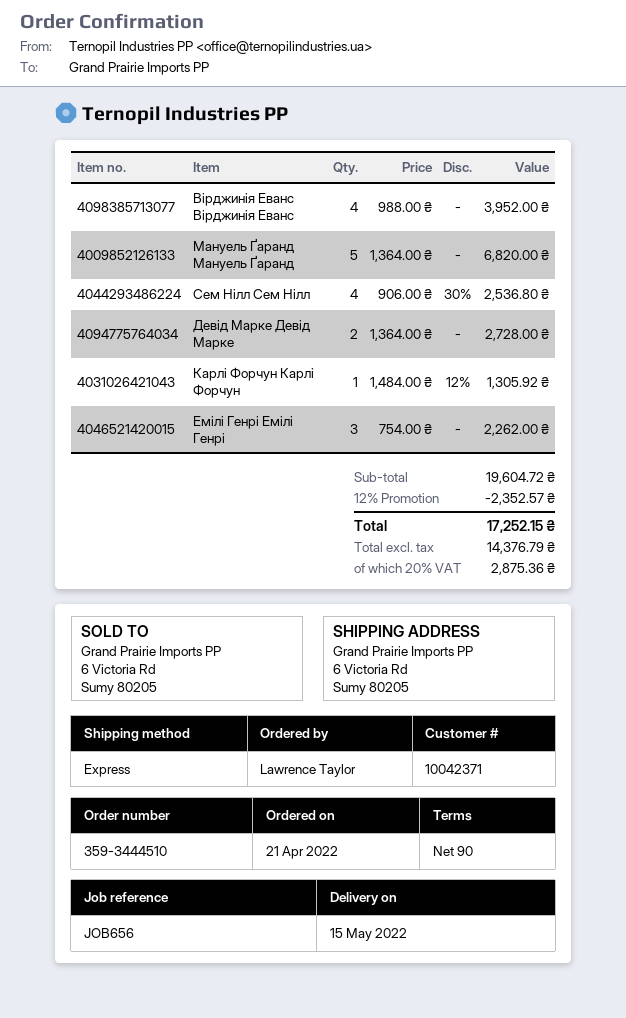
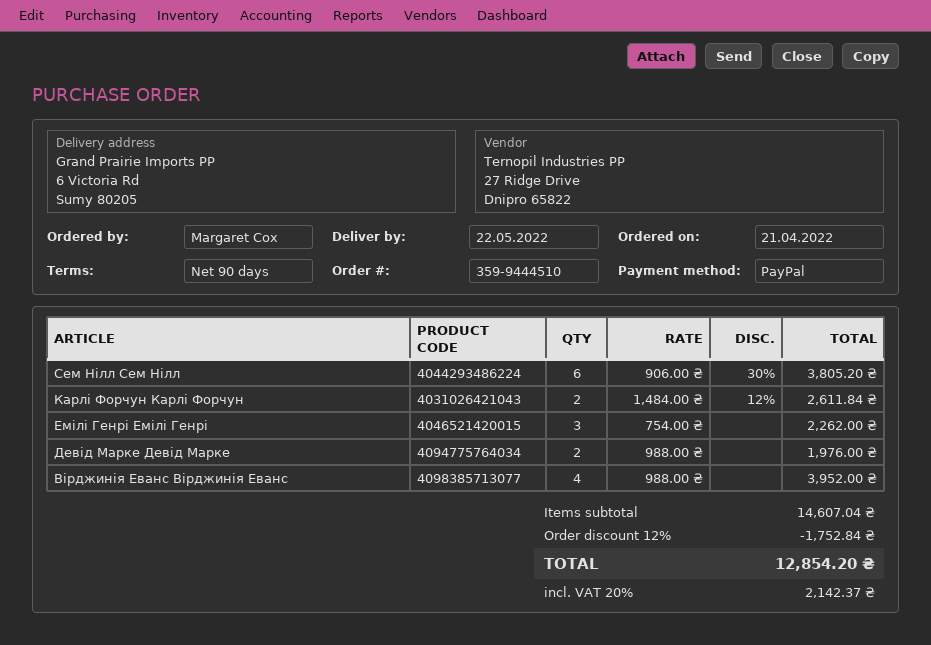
order number: 359-3444510 -> 359-9444510
delivery date: 2022-05-15 -> 2022-05-22
ordered by: Lawrence Taylor -> Margaret Cox
Мануель Ґаранд Мануель Ґаранд: 5 x 1364.00 = 6820.00 -> none
Сем Нілл Сем Нілл: 4 x 906.00 - 30% = 2536.80 -> 6 x 906.00 - 30% = 3805.20
Девід Марке Девід Марке: 2 x 1364.00 = 2728.00 -> 2 x 988.00 = 1976.00
Карлі Форчун Карлі Форчун: 1 x 1484.00 - 12% = 1305.92 -> 2 x 1484.00 - 12% = 2611.84
subtotal: 19604.72 -> 14607.04
discount: 12% = 2352.57 -> 12% = 1752.84
tax: 20% = 2875.36 -> 20% = 2142.37
total: 17252.15 -> 12854.20

